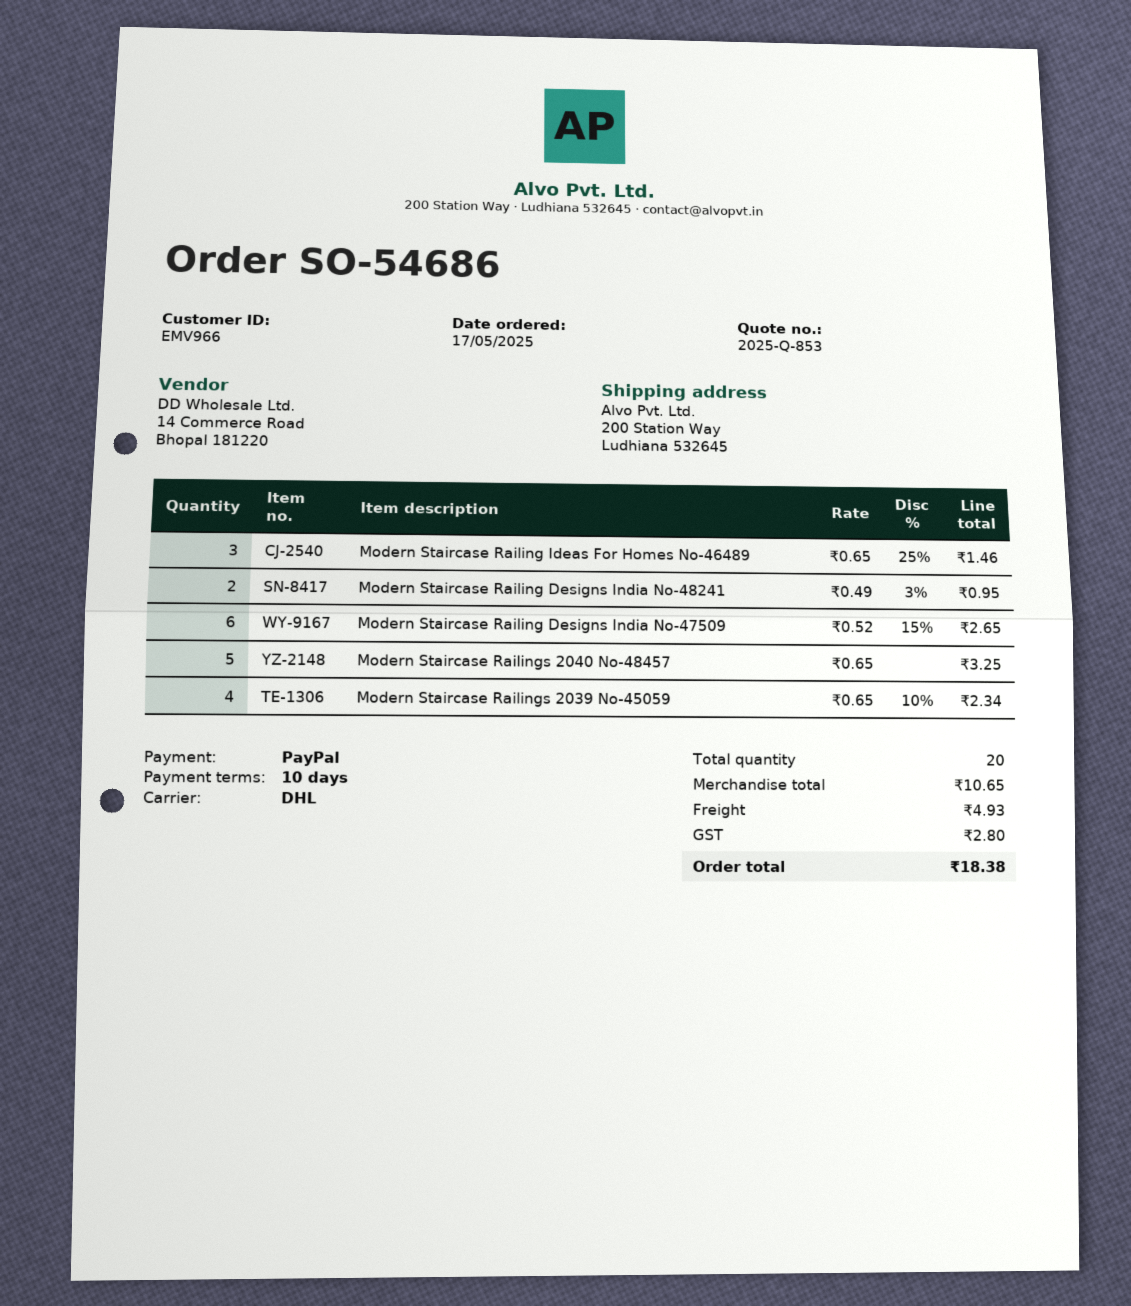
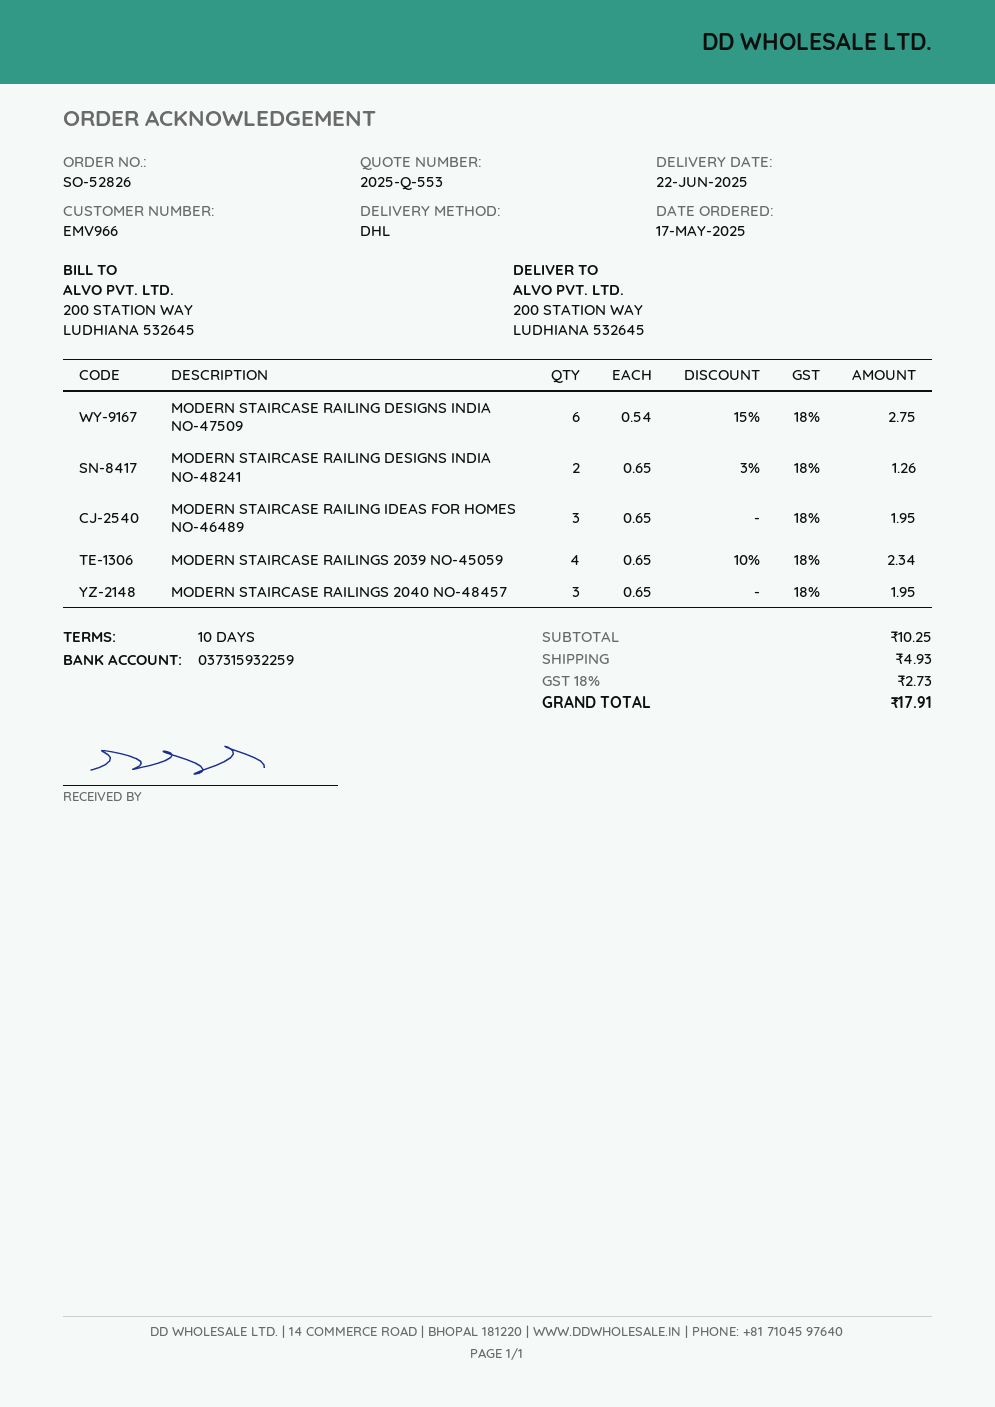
quote number: 2025-Q-853 -> 2025-Q-553
order number: SO-54686 -> SO-52826
Modern Staircase Railing Ideas For Homes No-46489: 3 x 0.65 - 25% = 1.46 -> 3 x 0.65 = 1.95
Modern Staircase Railing Designs India No-48241: 2 x 0.49 - 3% = 0.95 -> 2 x 0.65 - 3% = 1.26
Modern Staircase Railing Designs India No-47509: 6 x 0.52 - 15% = 2.65 -> 6 x 0.54 - 15% = 2.75
Modern Staircase Railings 2040 No-48457: 5 x 0.65 = 3.25 -> 3 x 0.65 = 1.95
subtotal: 10.65 -> 10.25
tax: 2.80 -> 2.73
total: 18.38 -> 17.91

